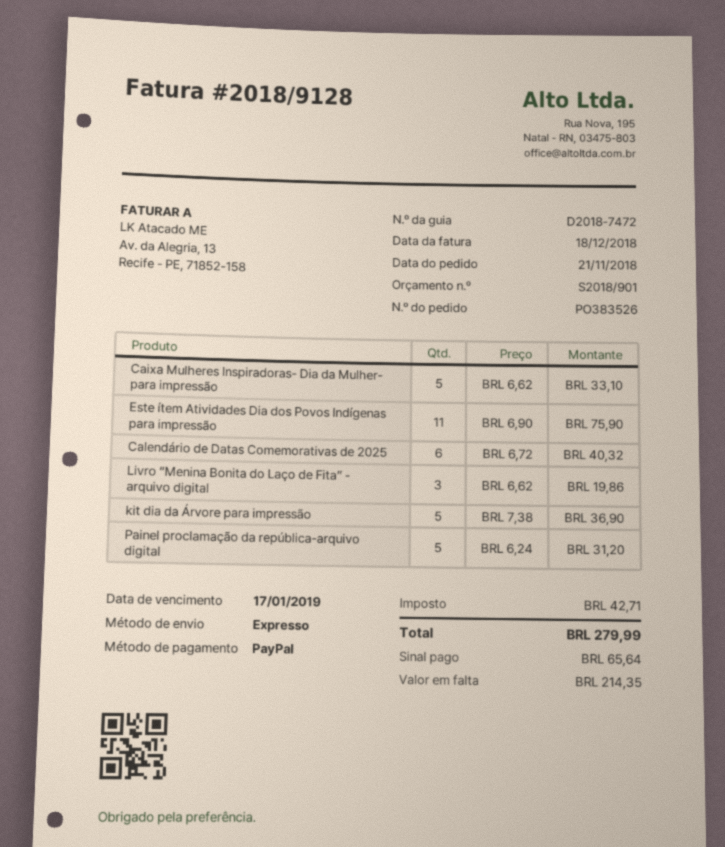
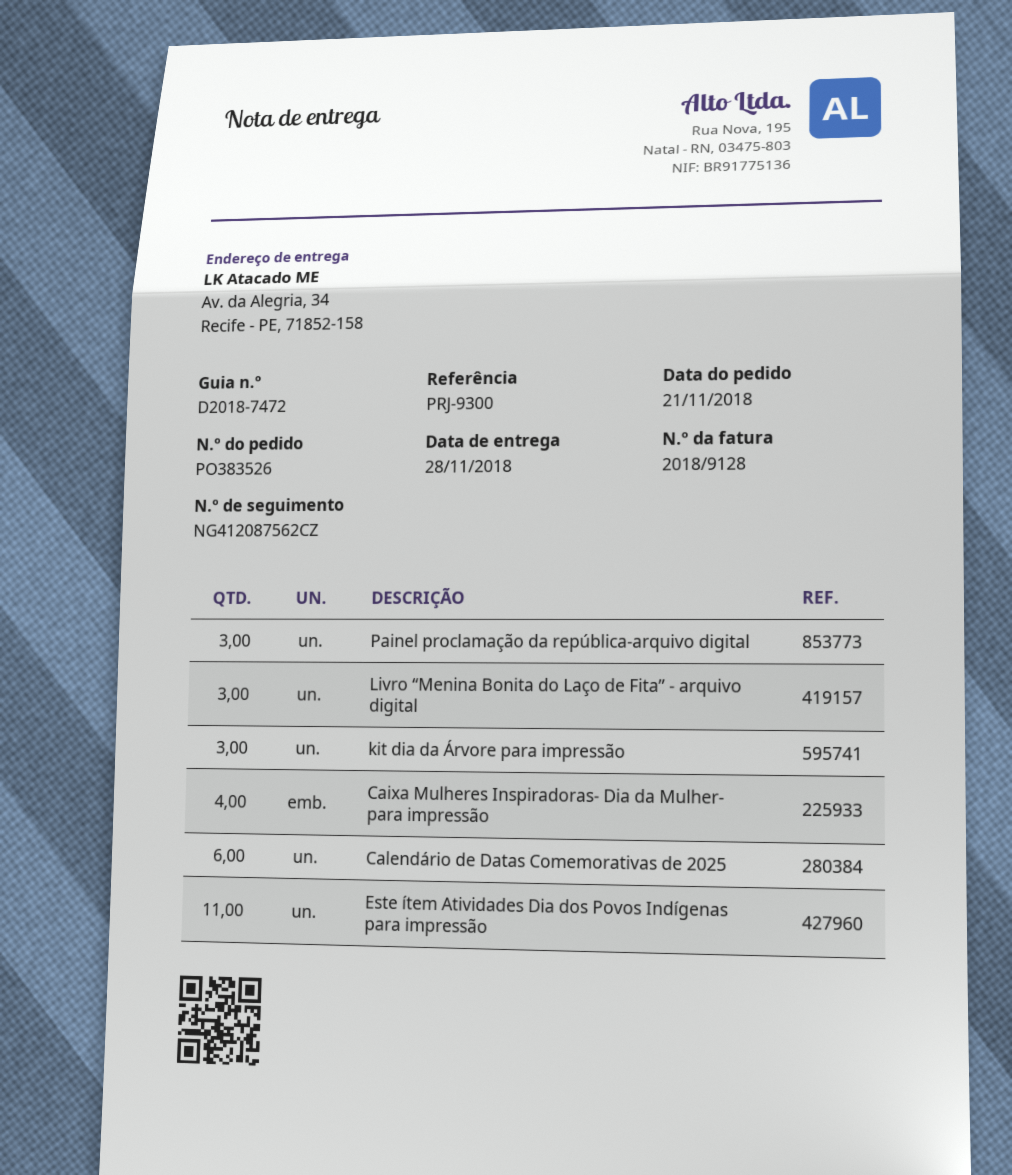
Caixa Mulheres Inspiradoras- Dia da Mulher- para impressão: 5 -> 4
kit dia da Árvore para impressão: 5 -> 3
Painel proclamação da república-arquivo digital: 5 -> 3

